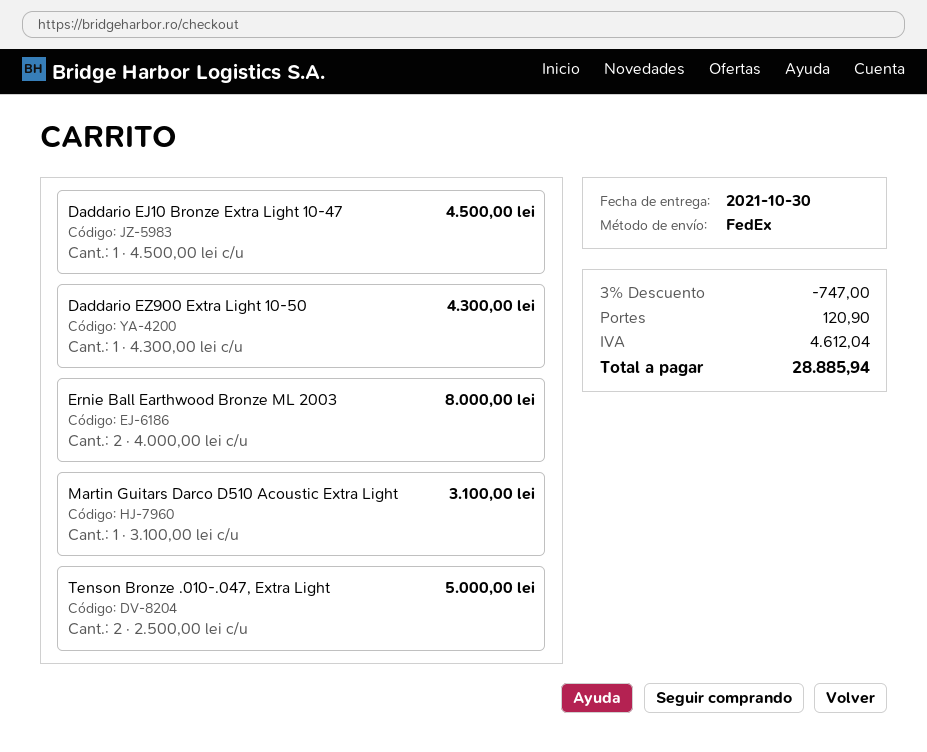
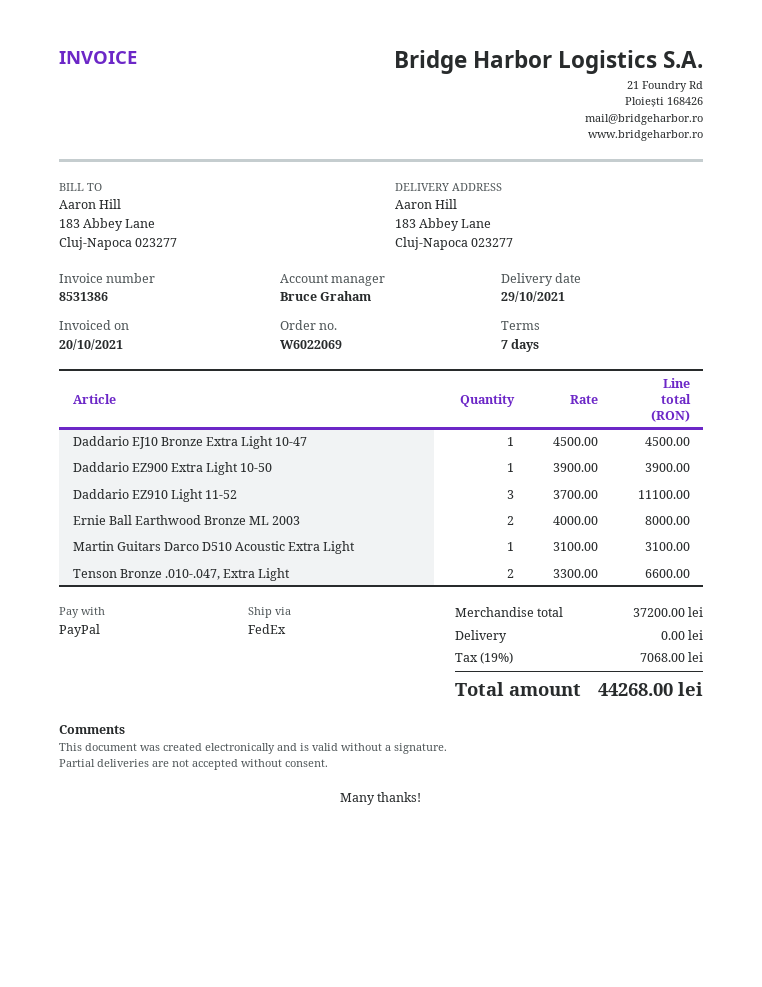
delivery date: 2021-10-30 -> 2021-10-29
Daddario EZ900 Extra Light 10-50: 1 x 4300.00 = 4300.00 -> 1 x 3900.00 = 3900.00
Tenson Bronze .010-.047, Extra Light: 2 x 2500.00 = 5000.00 -> 2 x 3300.00 = 6600.00
Daddario EZ910 Light 11-52: none -> 3 x 3700.00 = 11100.00
discount: 3% = 747.00 -> none
shipping: 120.90 -> 0.00
tax: 4612.04 -> 7068.00
total: 28885.94 -> 44268.00

